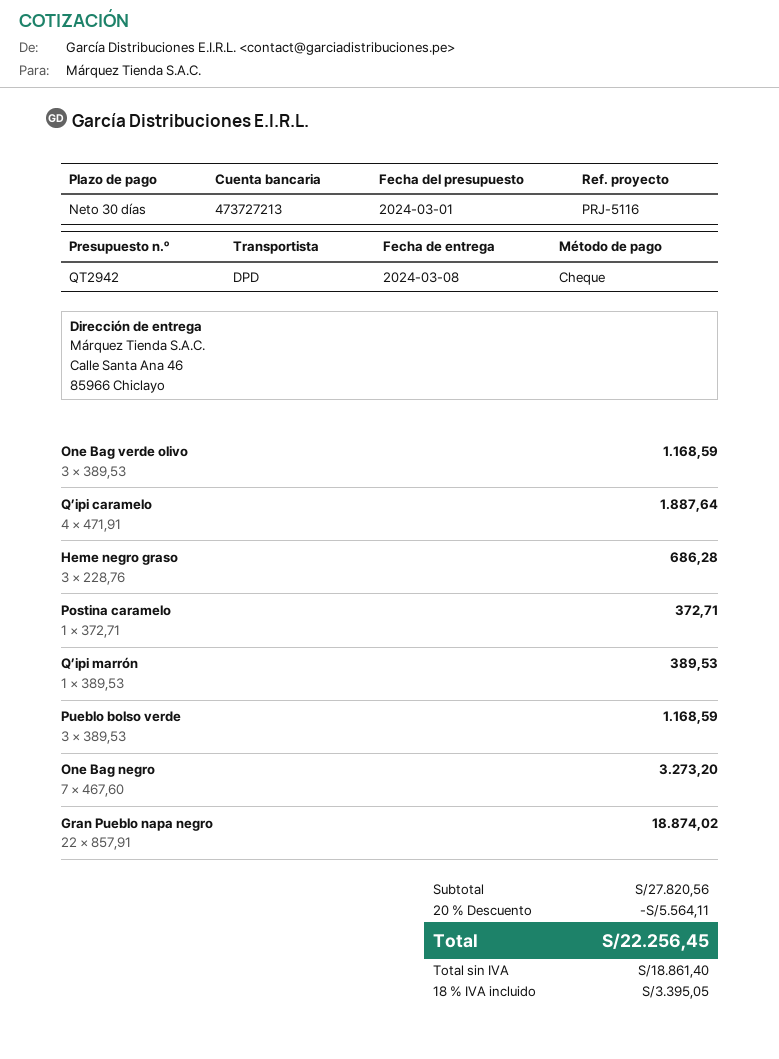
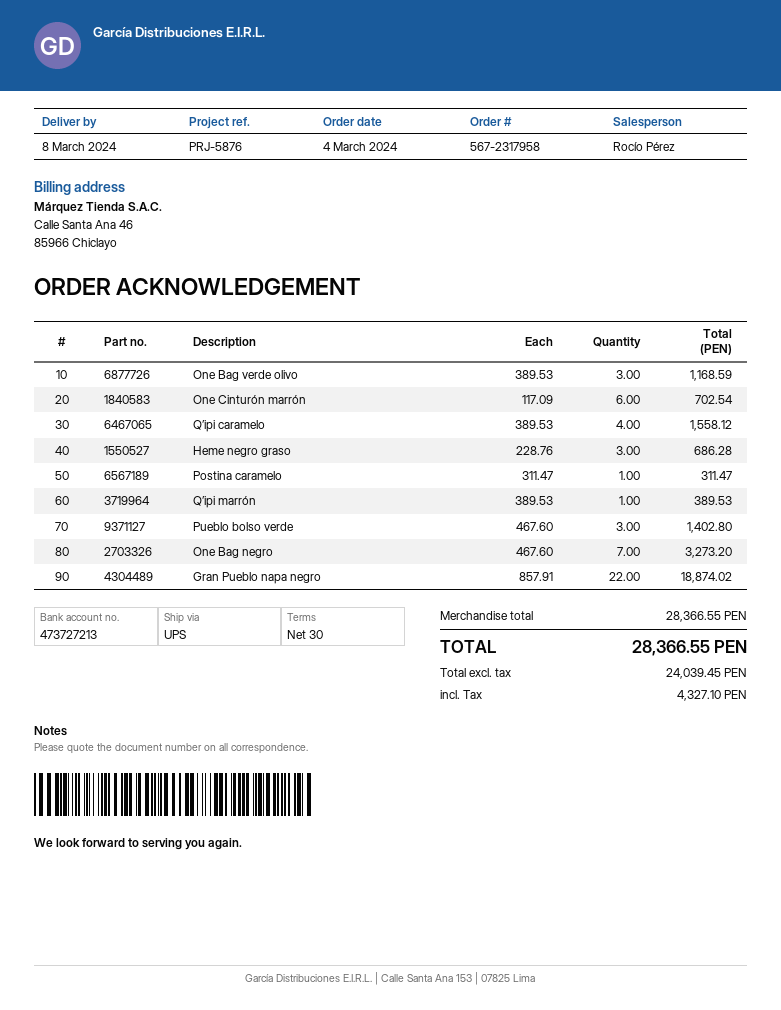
reference: PRJ-5116 -> PRJ-5876
shipping method: DPD -> UPS
Q’ipi caramelo: 4 x 471.91 = 1887.64 -> 4 x 389.53 = 1558.12
Postina caramelo: 1 x 372.71 = 372.71 -> 1 x 311.47 = 311.47
Pueblo bolso verde: 3 x 389.53 = 1168.59 -> 3 x 467.60 = 1402.80
One Cinturón marrón: none -> 6 x 117.09 = 702.54
subtotal: 27820.56 -> 28366.55
discount: 20% = 5564.11 -> none
net: 18861.40 -> 24039.45
tax: 3395.05 -> 4327.10
total: 22256.45 -> 28366.55

